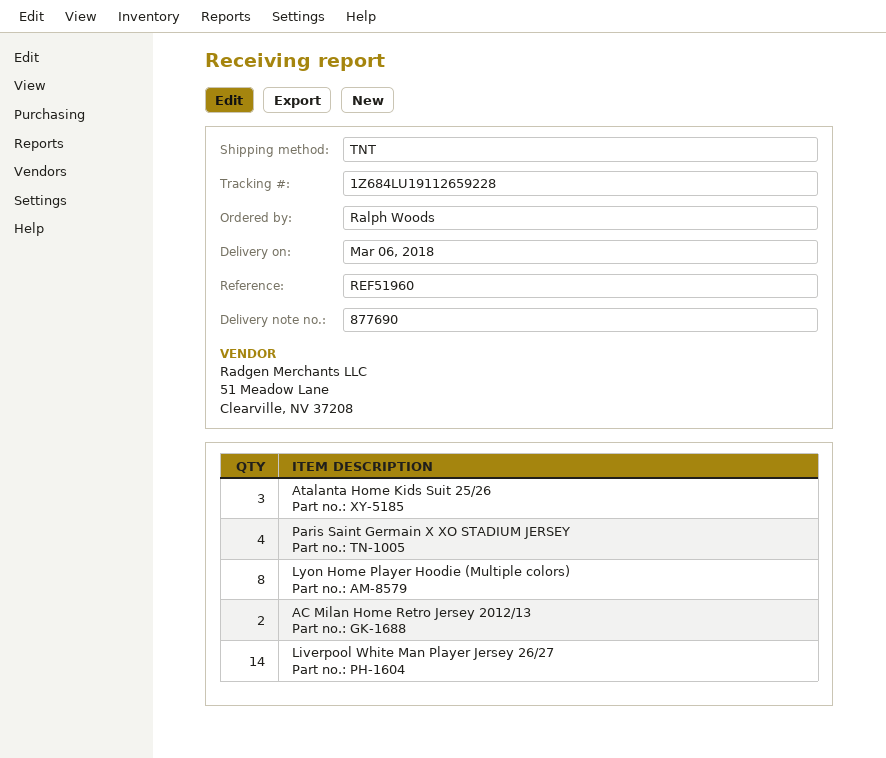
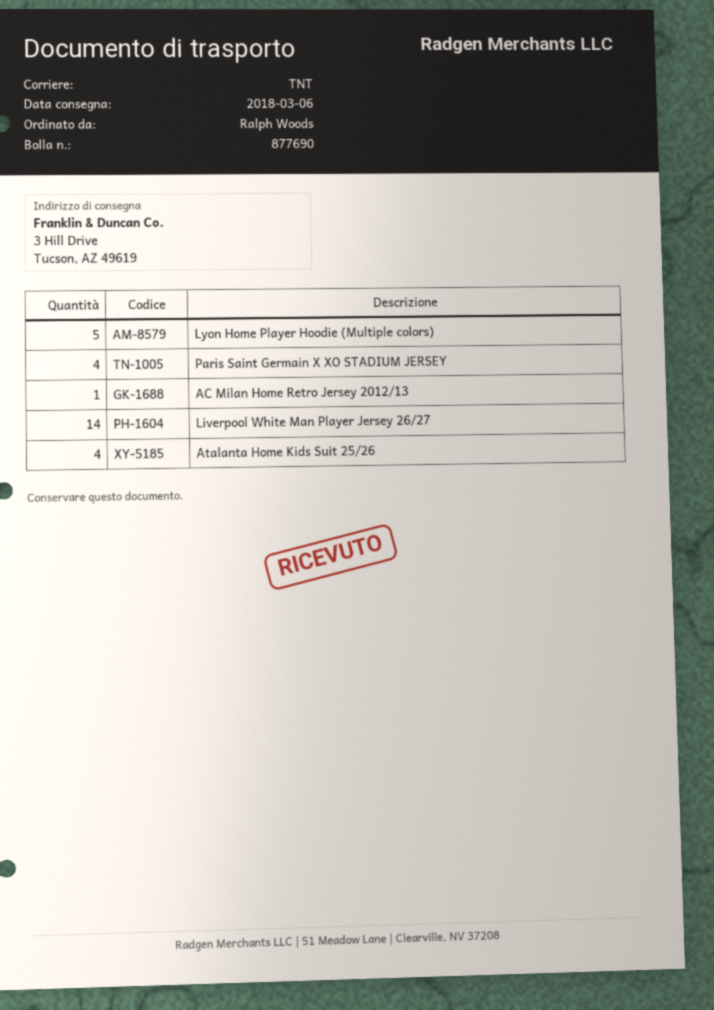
Atalanta Home Kids Suit 25/26: 3 -> 4
Lyon Home Player Hoodie (Multiple colors): 8 -> 5
AC Milan Home Retro Jersey 2012/13: 2 -> 1

